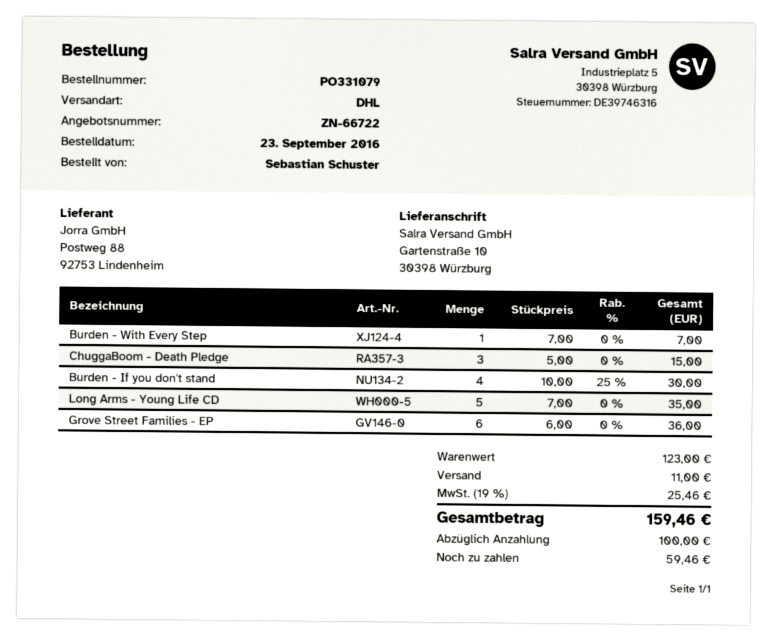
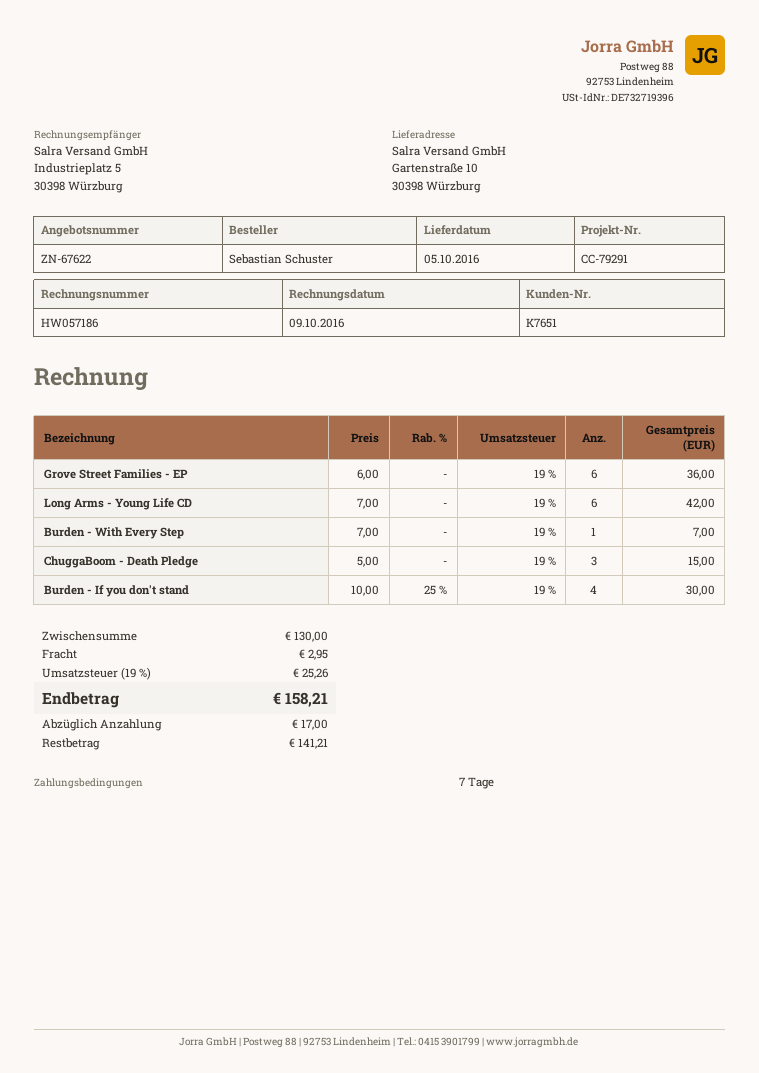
quote number: ZN-66722 -> ZN-67622
Long Arms - Young Life CD: 5 x 7.00 = 35.00 -> 6 x 7.00 = 42.00
subtotal: 123.00 -> 130.00
shipping: 11.00 -> 2.95
tax: 19% = 25.46 -> 19% = 25.26
total: 159.46 -> 158.21
deposit: 100.00 -> 17.00
balance: 59.46 -> 141.21

